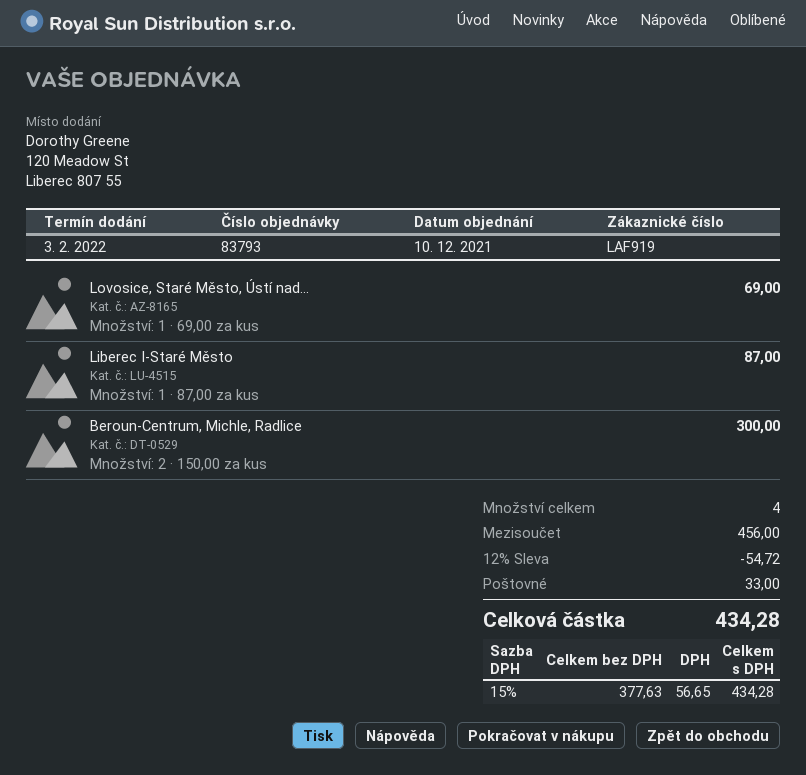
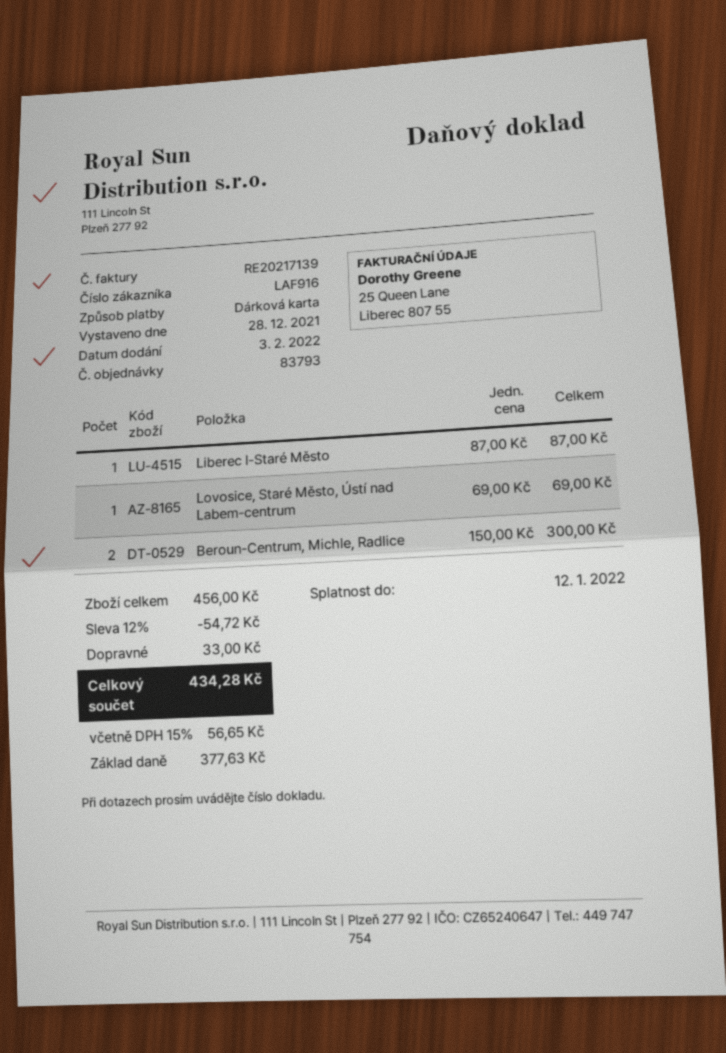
customer number: LAF919 -> LAF916

